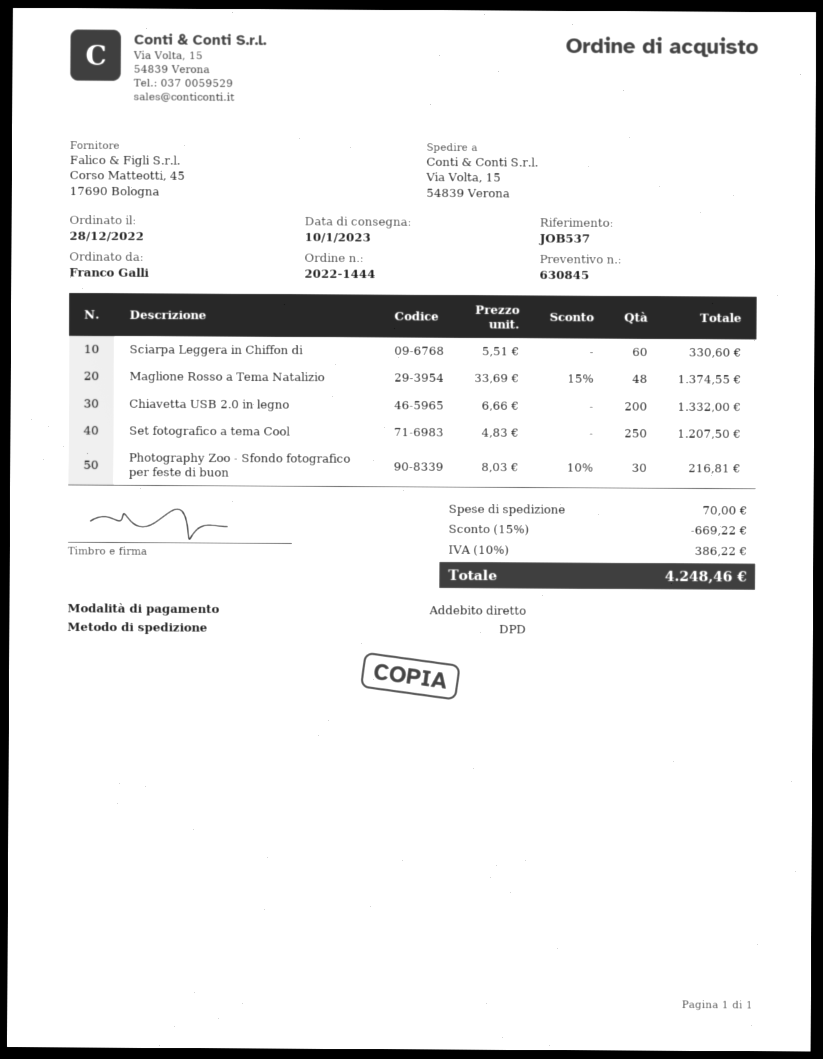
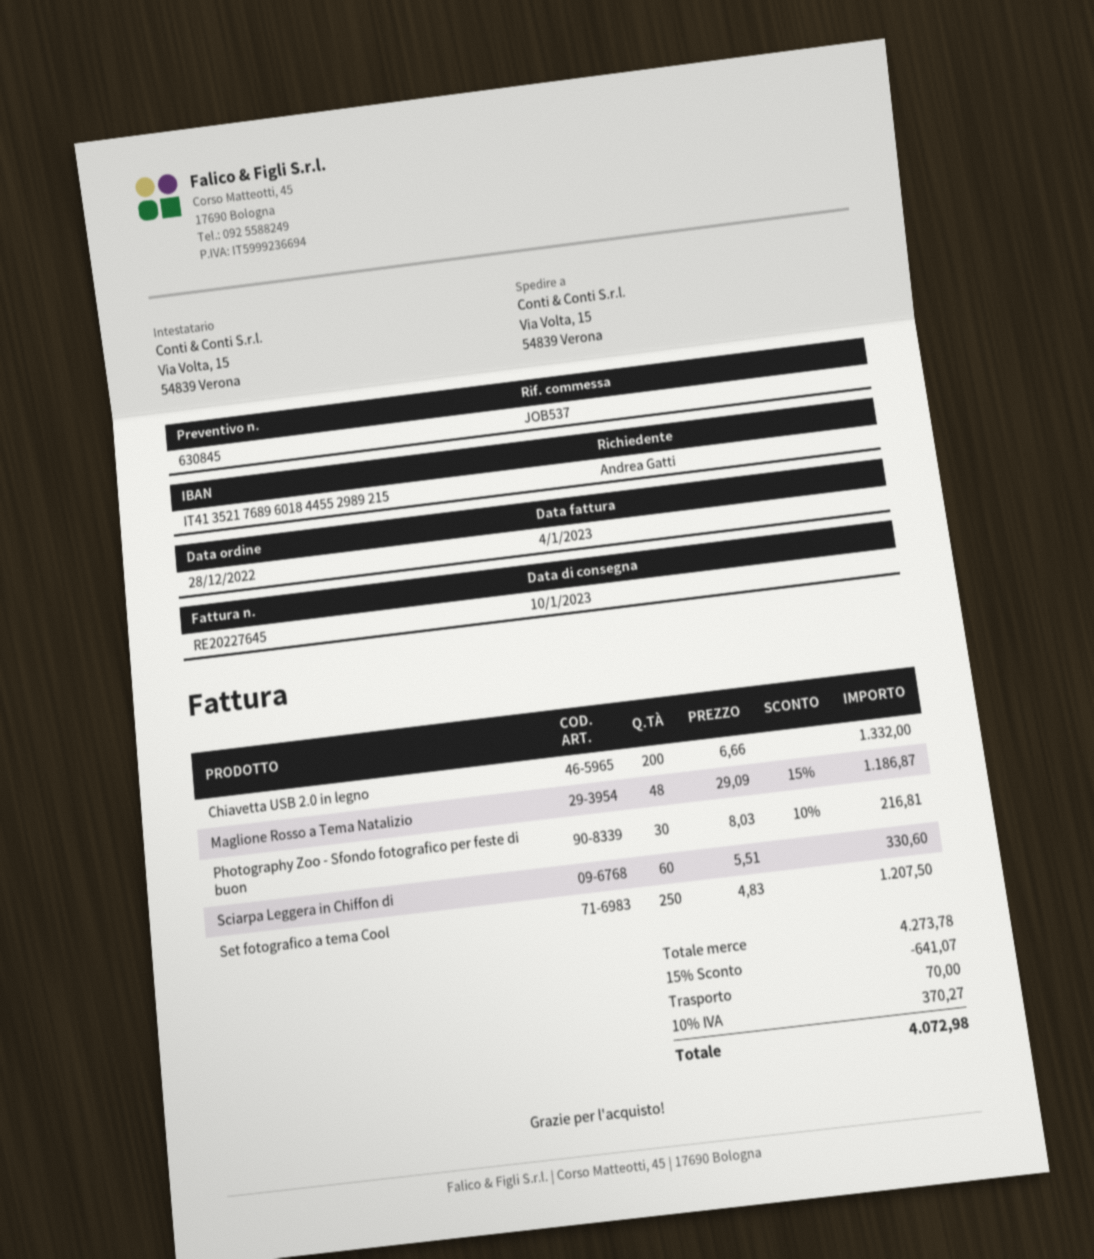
ordered by: Franco Galli -> Andrea Gatti
Maglione Rosso a Tema Natalizio: 48 x 33.69 - 15% = 1374.55 -> 48 x 29.09 - 15% = 1186.87
discount: 15% = 669.22 -> 15% = 641.07
tax: 10% = 386.22 -> 10% = 370.27
total: 4248.46 -> 4072.98

